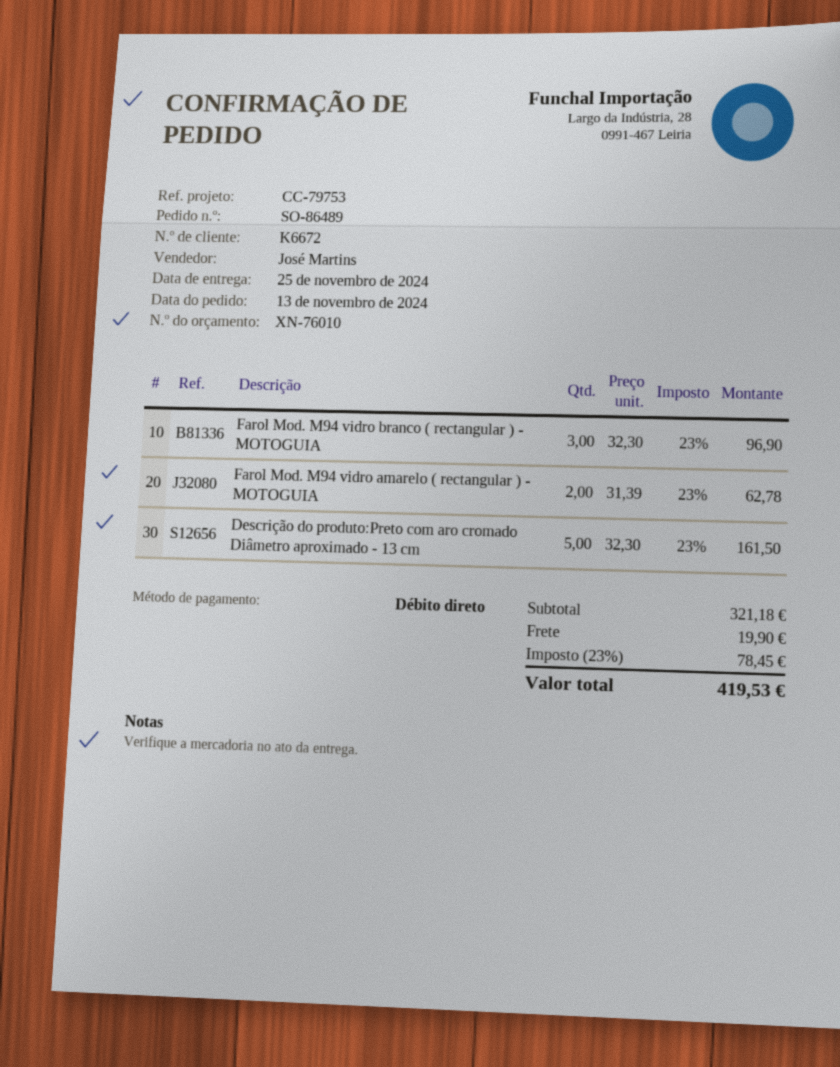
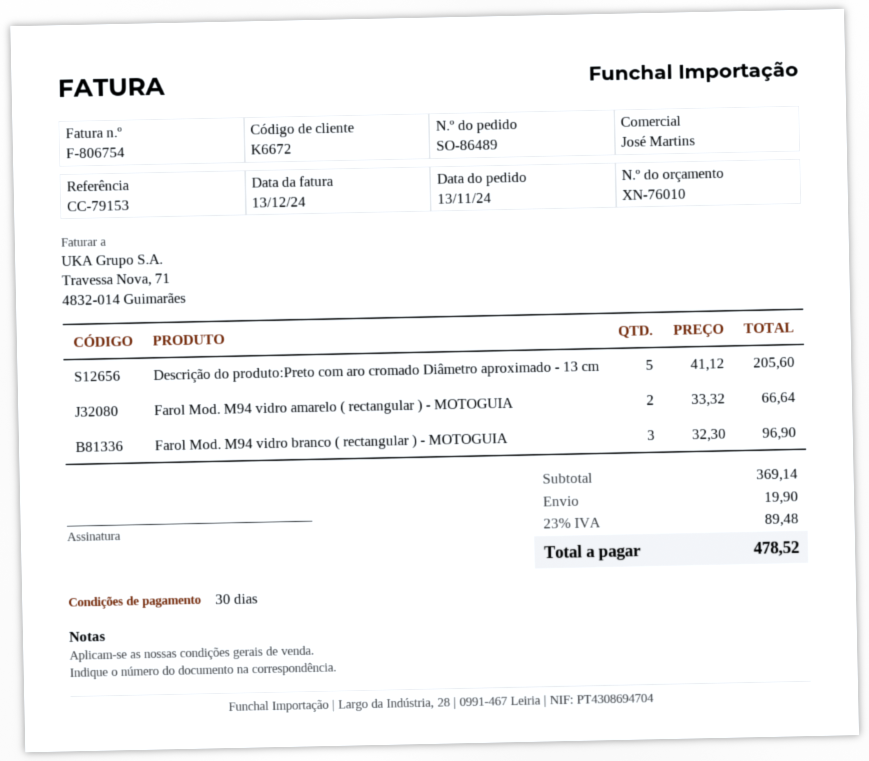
reference: CC-79753 -> CC-79153
Farol Mod. M94 vidro amarelo ( rectangular ) - MOTOGUIA: 2 x 31.39 = 62.78 -> 2 x 33.32 = 66.64
Descrição do produto:Preto com aro cromado Diâmetro aproximado - 13 cm: 5 x 32.30 = 161.50 -> 5 x 41.12 = 205.60
subtotal: 321.18 -> 369.14
tax: 23% = 78.45 -> 23% = 89.48
total: 419.53 -> 478.52

